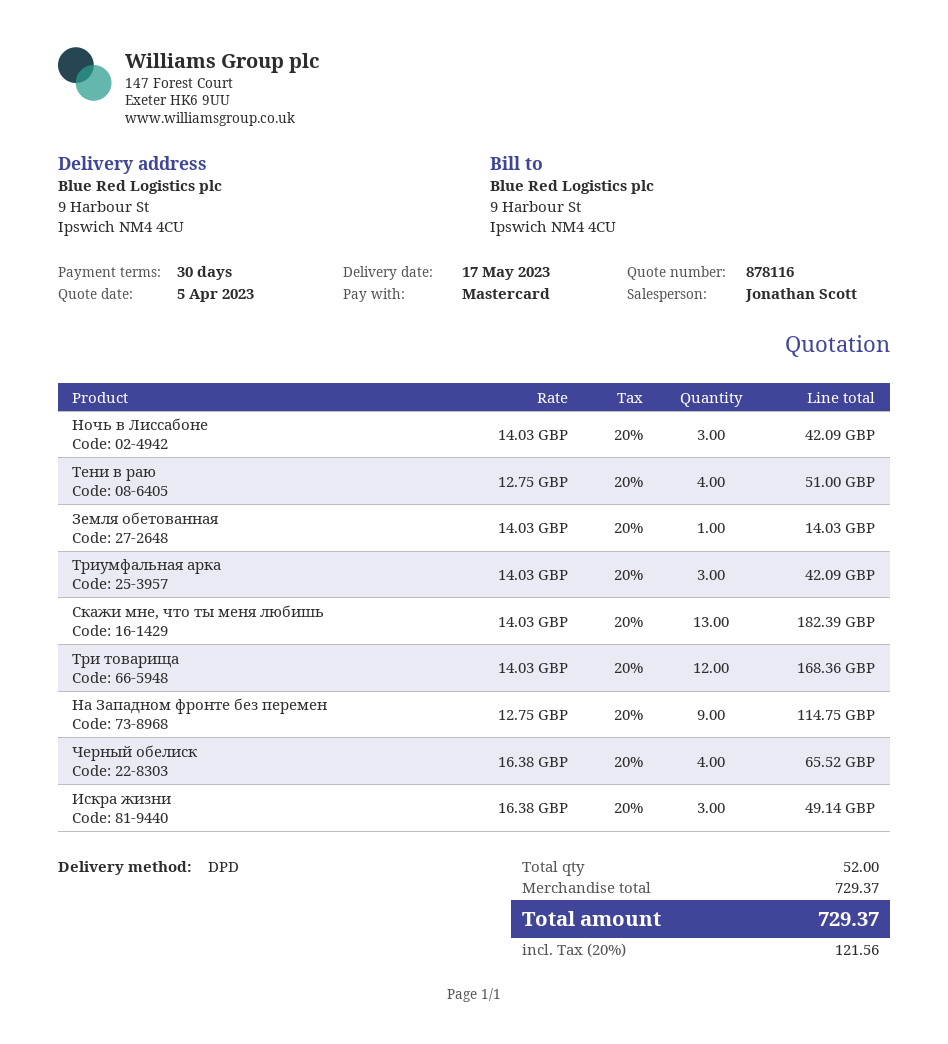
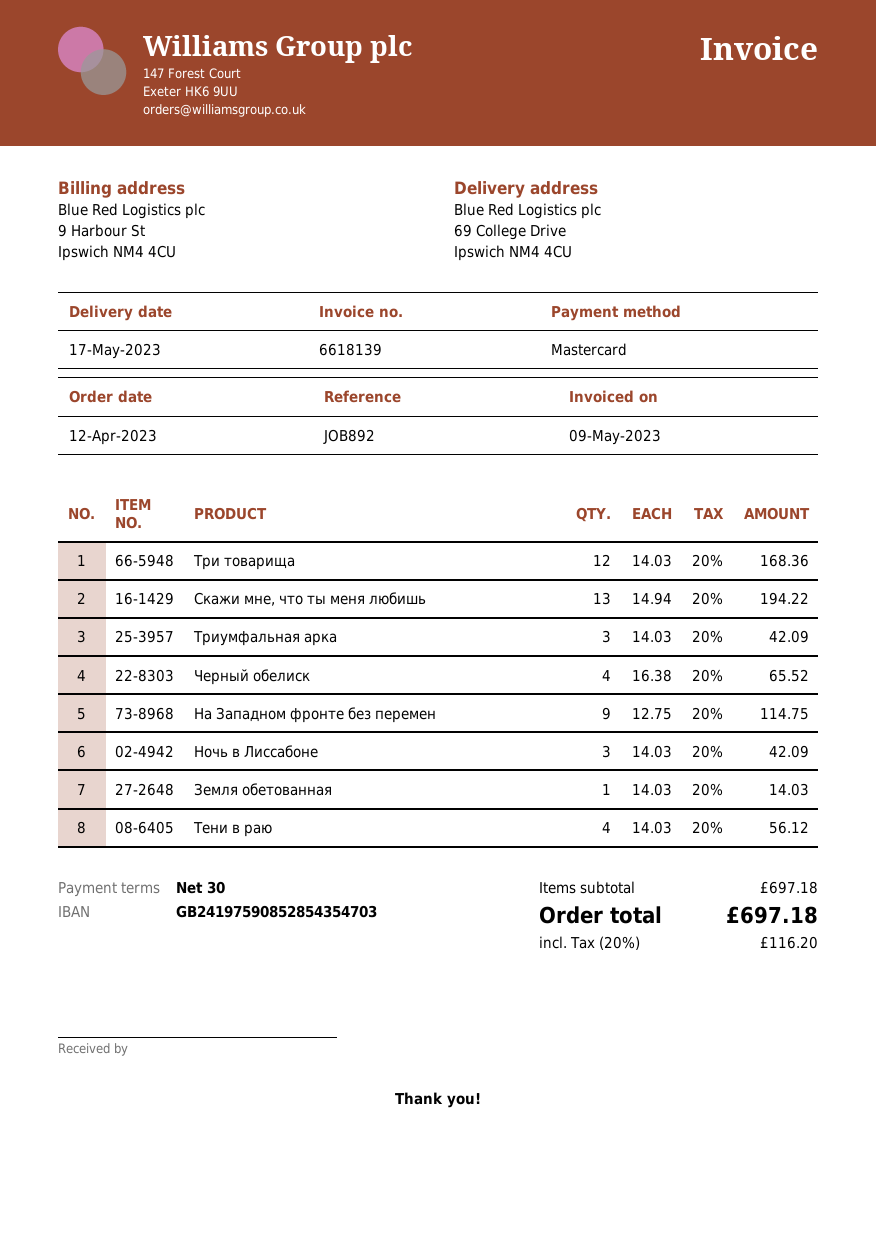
ship to: 9 Harbour St, Ipswich NM4 4CU -> 69 College Drive, Ipswich NM4 4CU
Тени в раю: 4 x 12.75 = 51.00 -> 4 x 14.03 = 56.12
Скажи мне, что ты меня любишь: 13 x 14.03 = 182.39 -> 13 x 14.94 = 194.22
Искра жизни: 3 x 16.38 = 49.14 -> none
subtotal: 729.37 -> 697.18
tax: 20% = 121.56 -> 20% = 116.20
total: 729.37 -> 697.18

